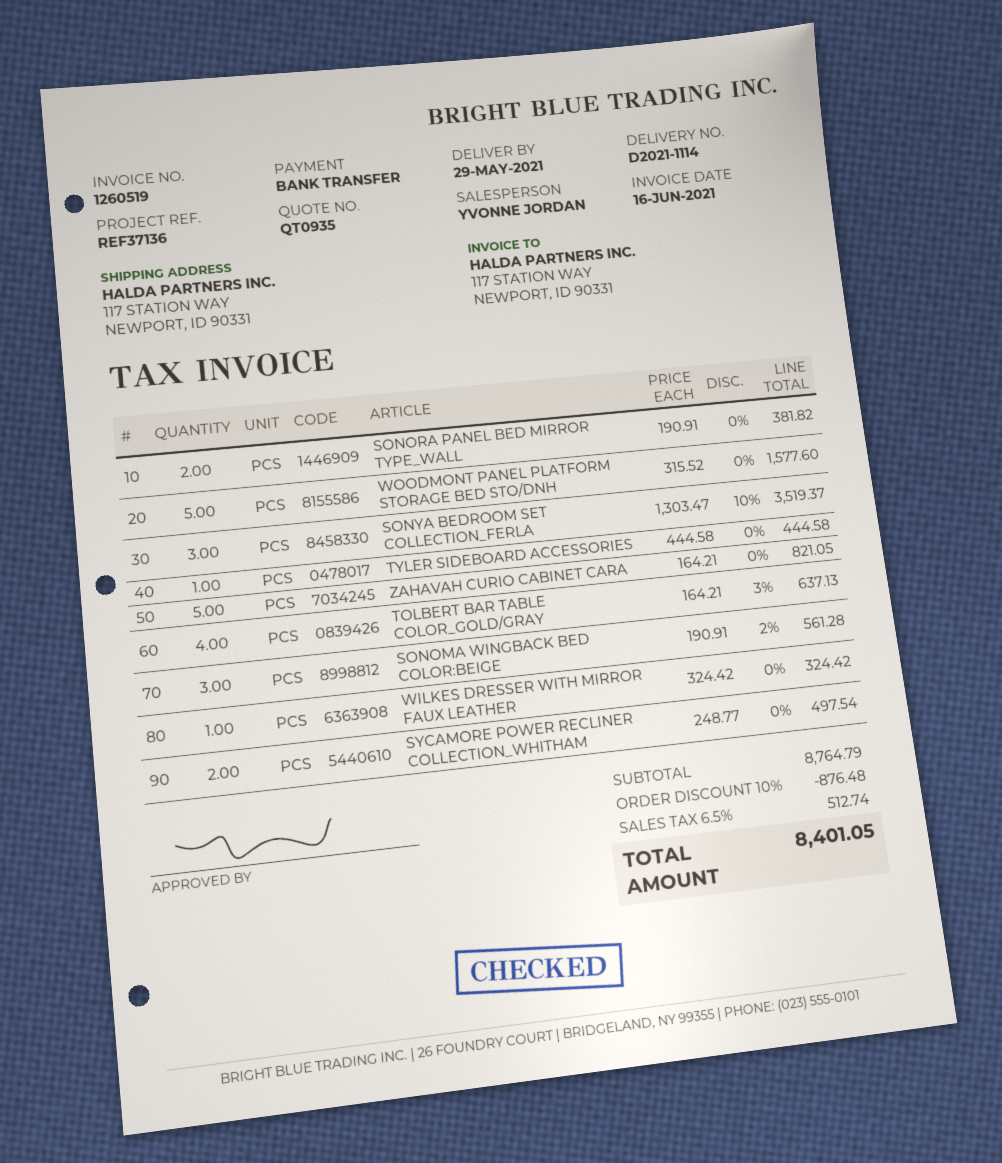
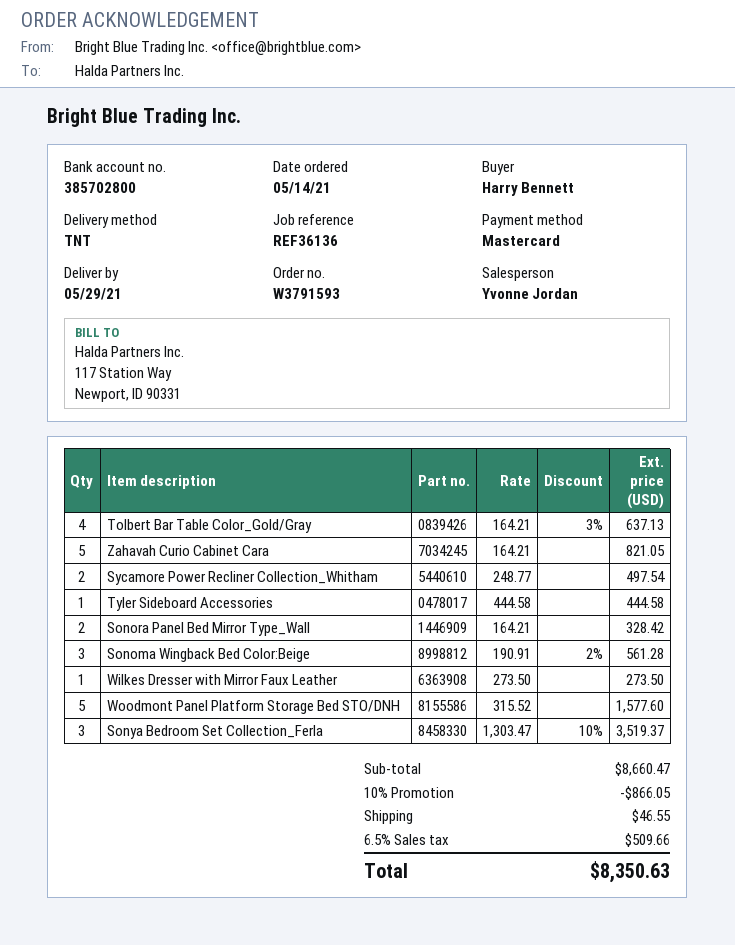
reference: REF37136 -> REF36136
payment method: bank transfer -> Mastercard
SONORA PANEL BED MIRROR TYPE_WALL: 2 x 190.91 = 381.82 -> 2 x 164.21 = 328.42
WILKES DRESSER WITH MIRROR FAUX LEATHER: 1 x 324.42 = 324.42 -> 1 x 273.50 = 273.50
subtotal: 8764.79 -> 8660.47
discount: 10% = 876.48 -> 10% = 866.05
shipping: none -> 46.55
tax: 6.5% = 512.74 -> 6.5% = 509.66
total: 8401.05 -> 8350.63

